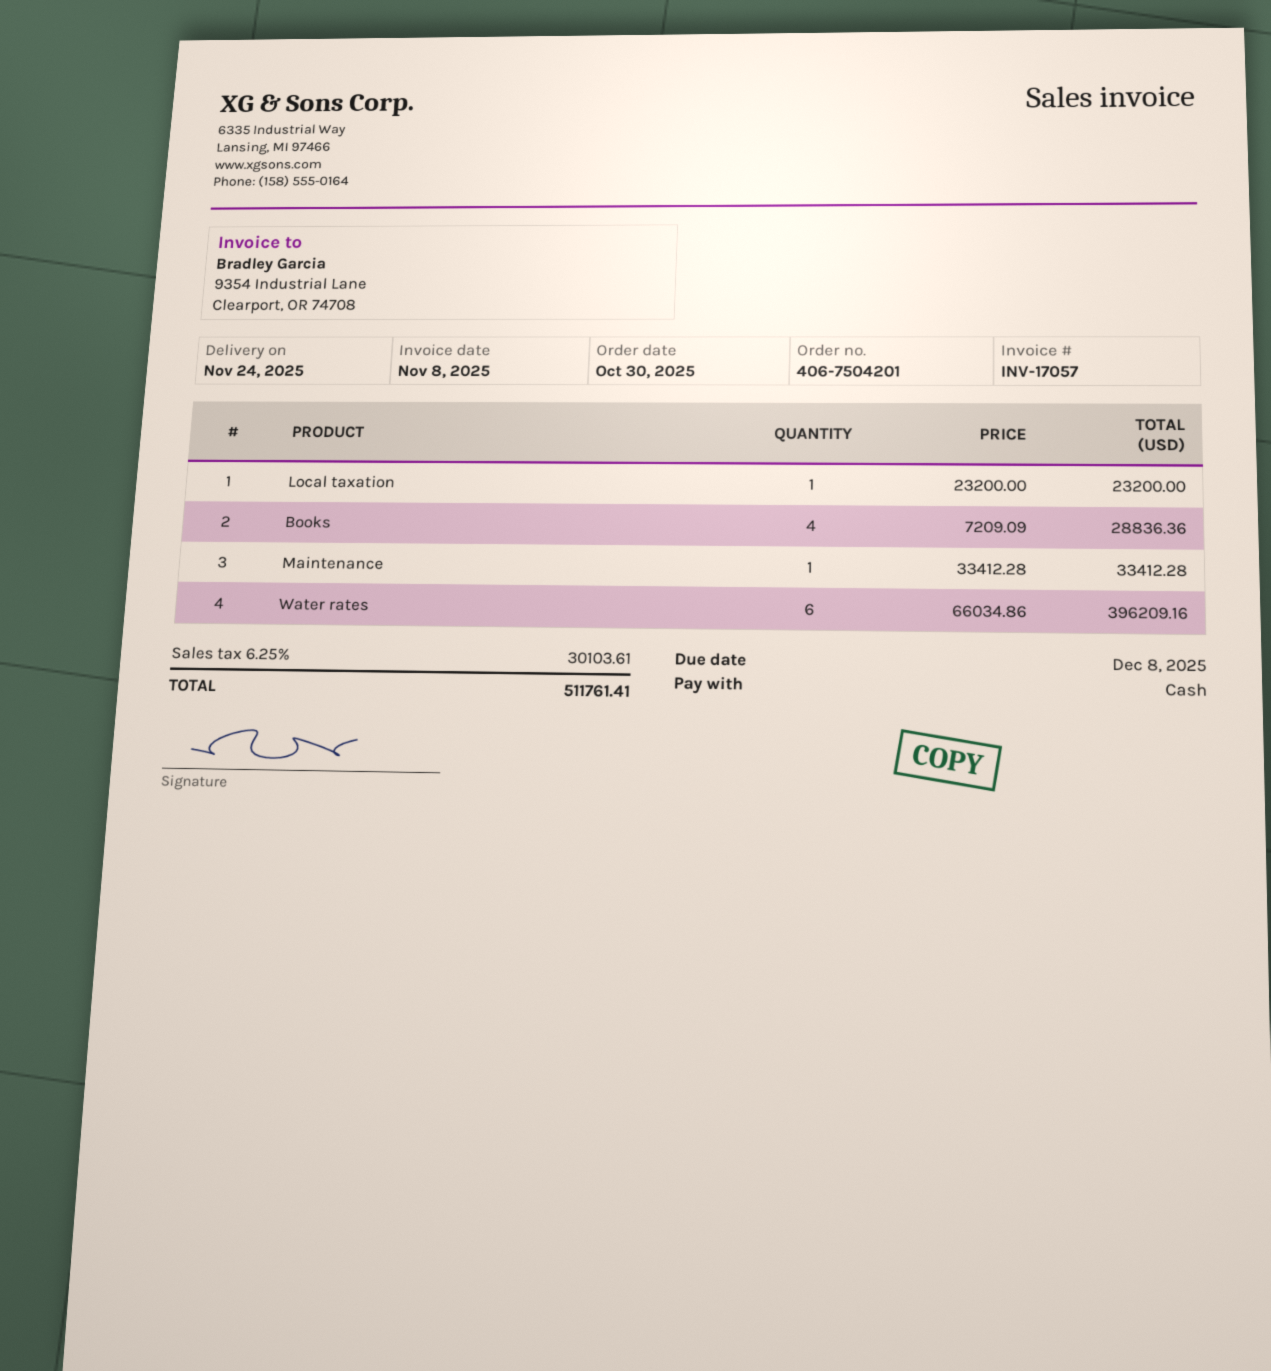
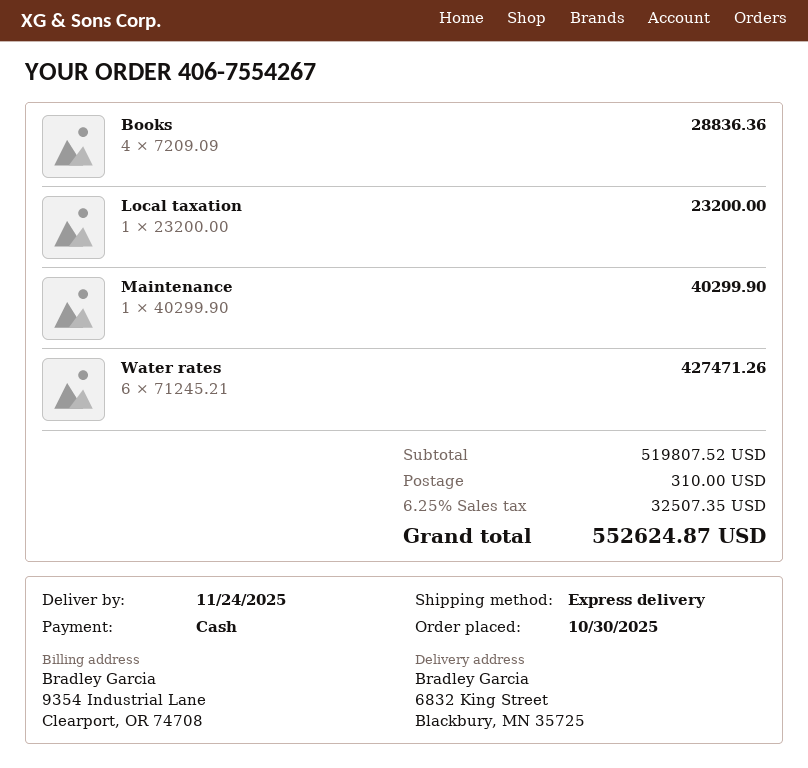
order number: 406-7504201 -> 406-7554267
Maintenance: 1 x 33412.28 = 33412.28 -> 1 x 40299.90 = 40299.90
Water rates: 6 x 66034.86 = 396209.16 -> 6 x 71245.21 = 427471.26
shipping: none -> 310.00
tax: 6.25% = 30103.61 -> 6.25% = 32507.35
total: 511761.41 -> 552624.87

